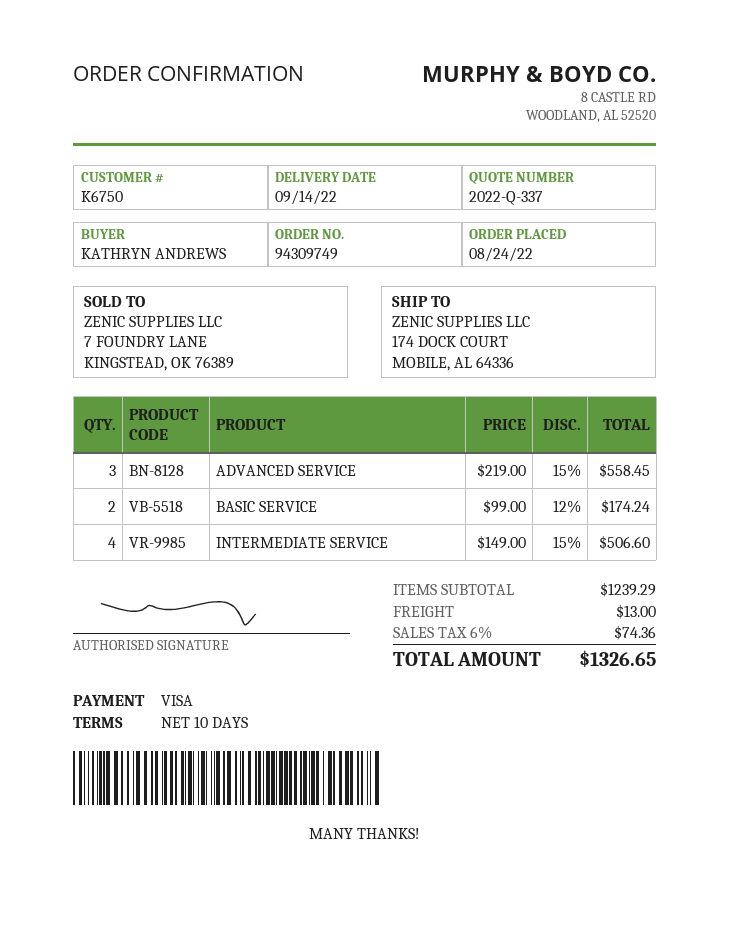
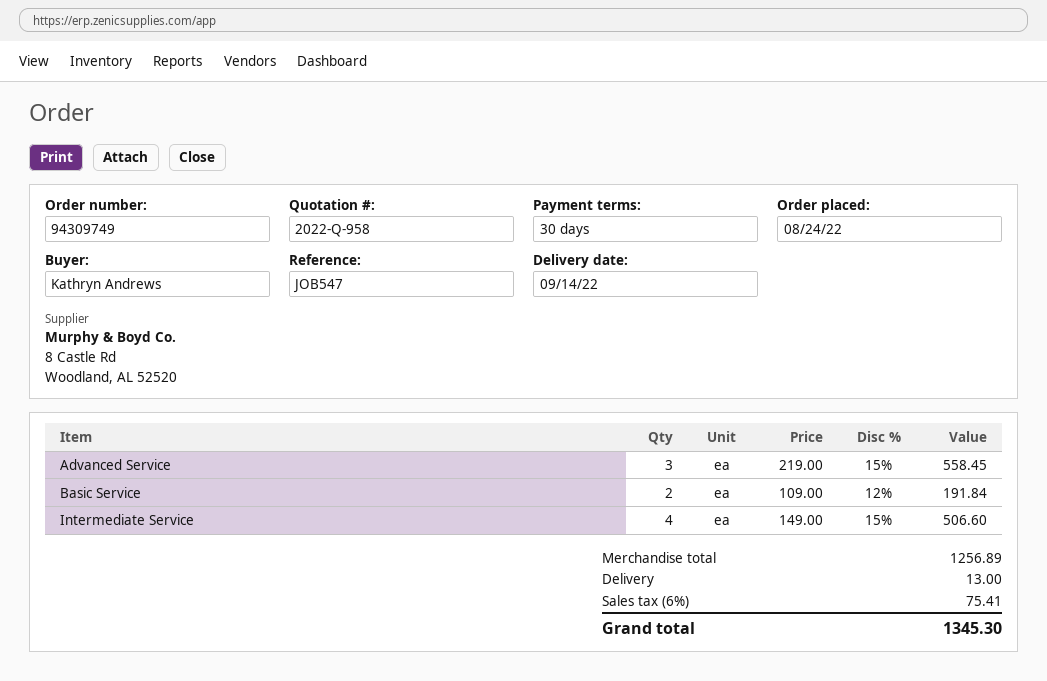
quote number: 2022-Q-337 -> 2022-Q-958
payment terms: 10 days -> 30 days
BASIC SERVICE: 2 x 99.00 - 12% = 174.24 -> 2 x 109.00 - 12% = 191.84
subtotal: 1239.29 -> 1256.89
tax: 6% = 74.36 -> 6% = 75.41
total: 1326.65 -> 1345.30

